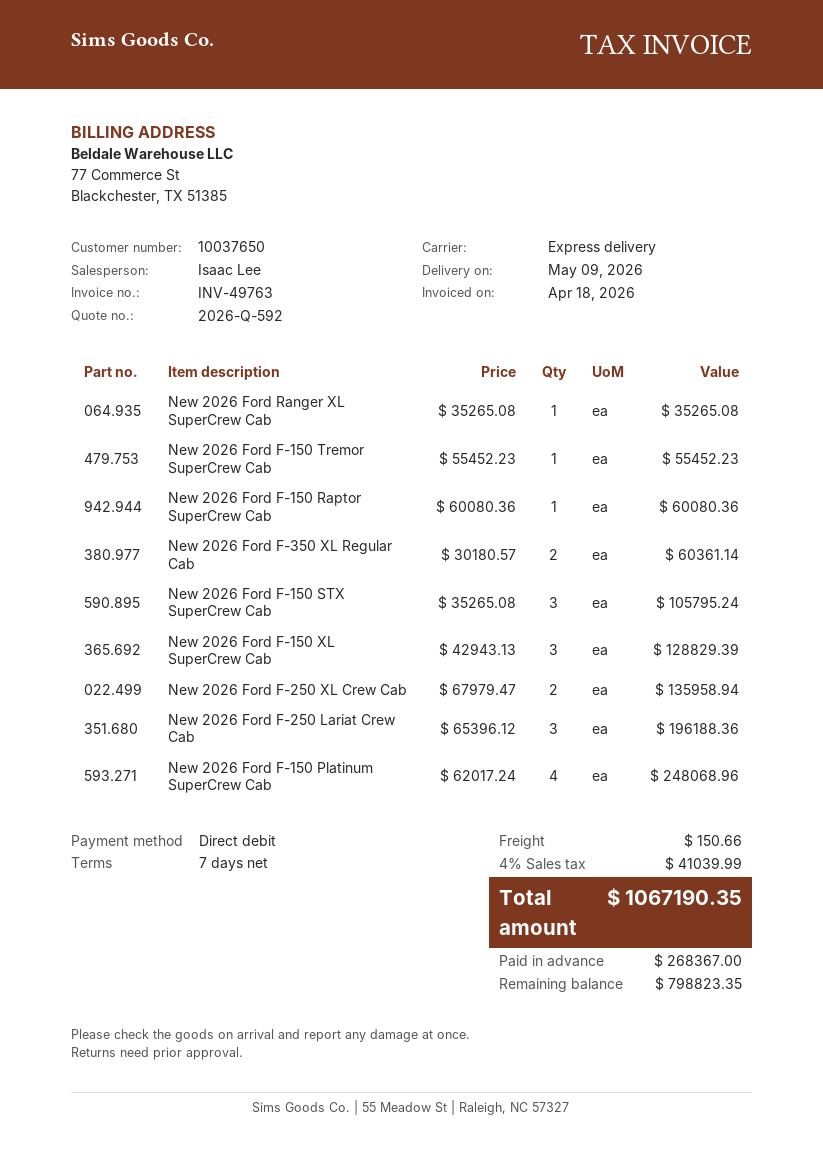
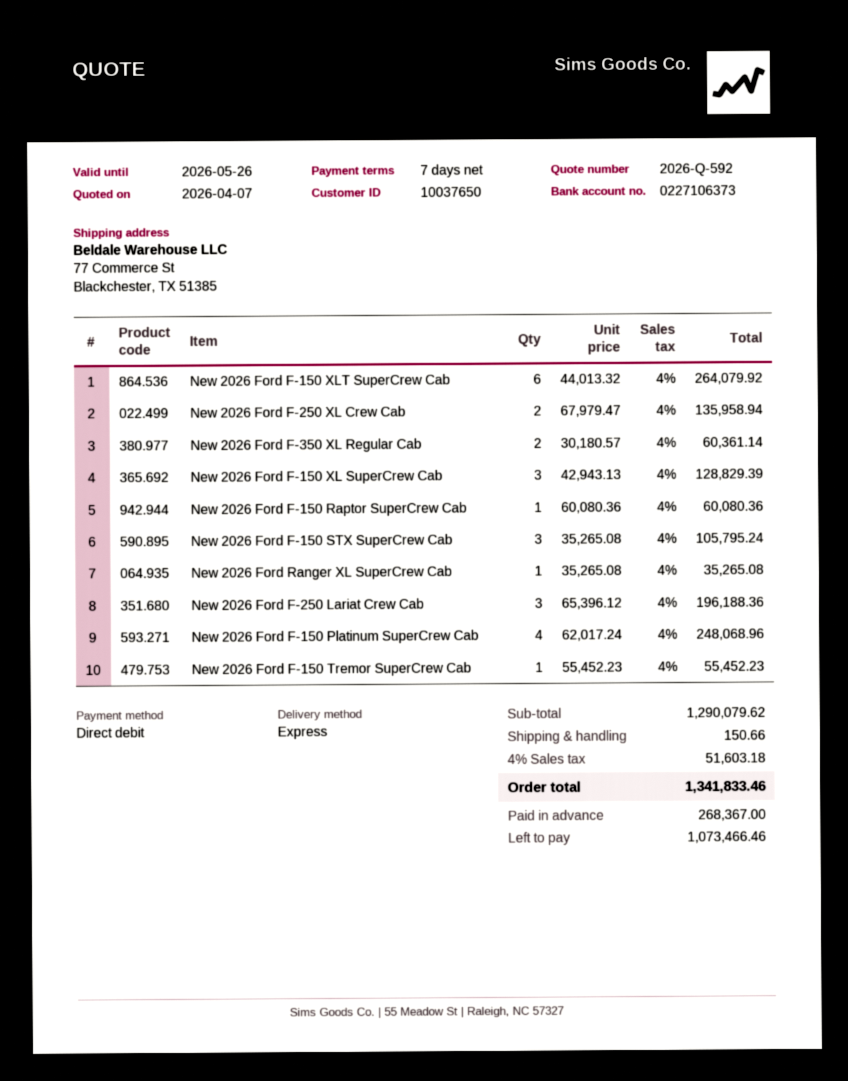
New 2026 Ford F-150 XLT SuperCrew Cab: none -> 6 x 44013.32 = 264079.92
tax: 4% = 41039.99 -> 4% = 51603.18
total: 1067190.35 -> 1341833.46
balance: 798823.35 -> 1073466.46

